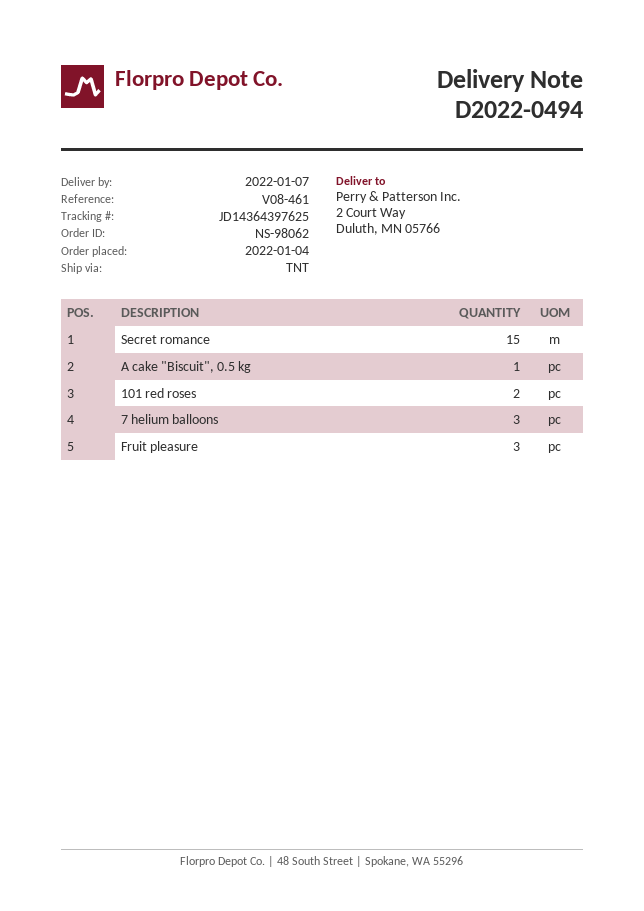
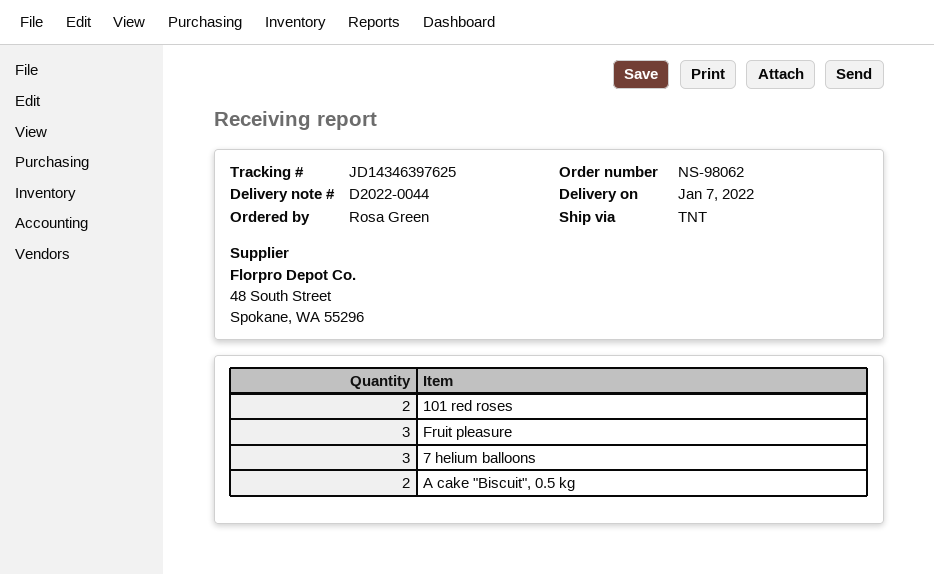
delivery note number: D2022-0494 -> D2022-0044
tracking number: JD14364397625 -> JD14346397625
Secret romance: 15 -> none
A cake "Biscuit", 0.5 kg: 1 -> 2

